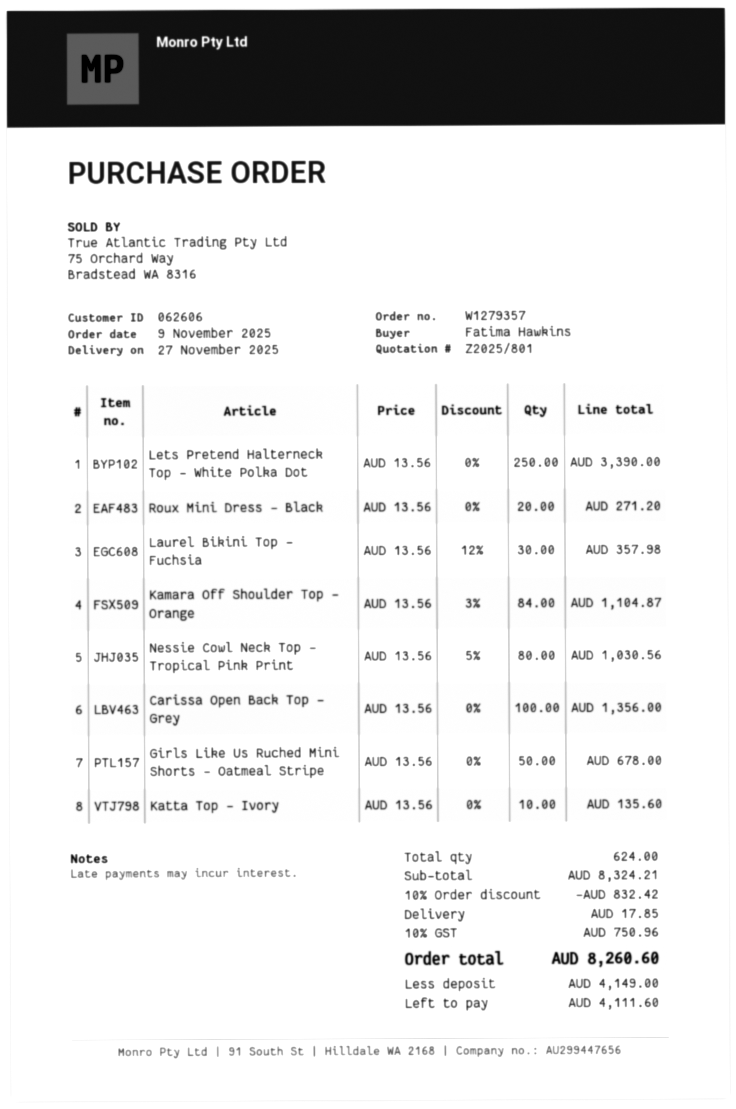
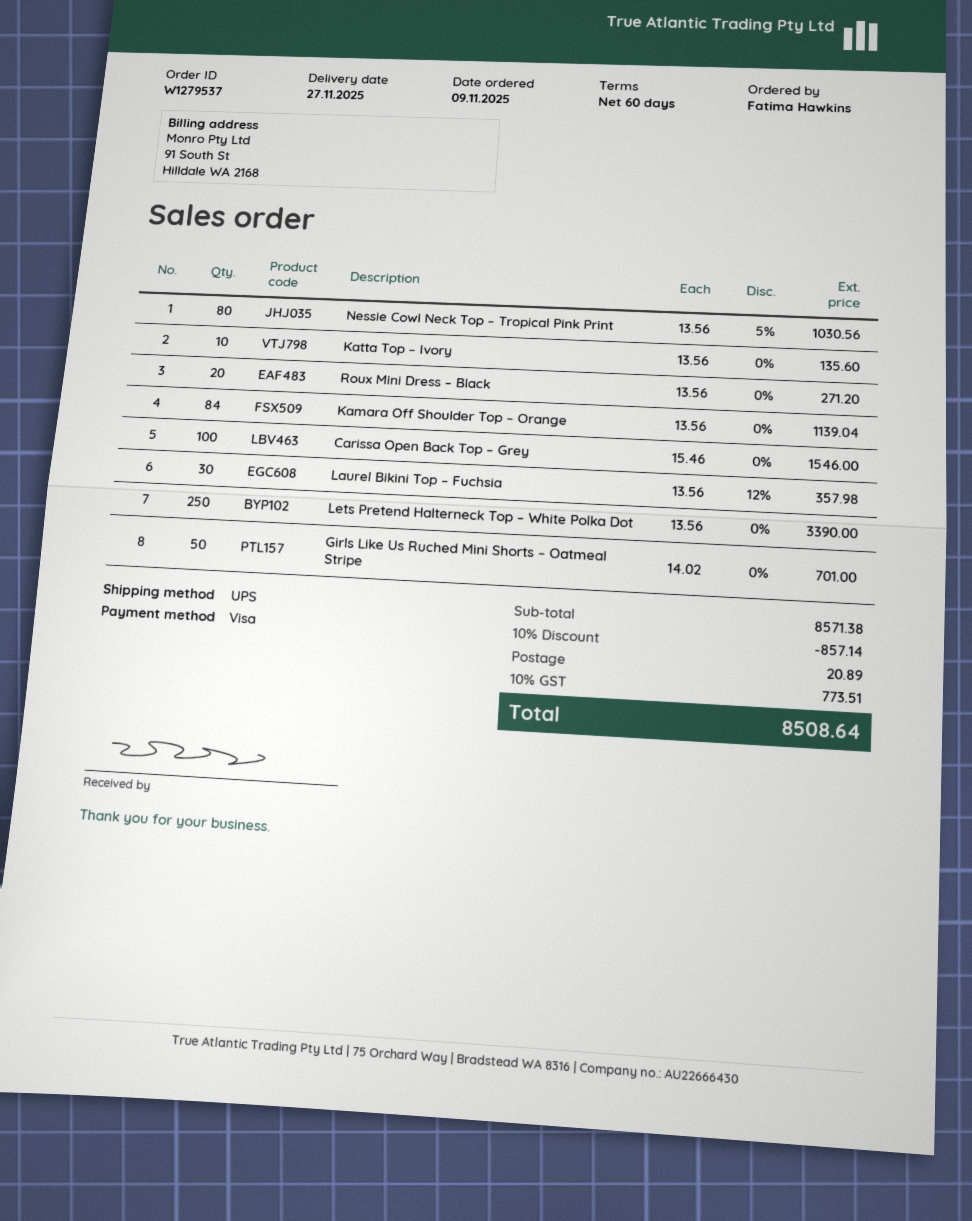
order number: W1279357 -> W1279537
Kamara Off Shoulder Top – Orange: 84 x 13.56 - 3% = 1104.87 -> 84 x 13.56 = 1139.04
Carissa Open Back Top – Grey: 100 x 13.56 = 1356.00 -> 100 x 15.46 = 1546.00
Girls Like Us Ruched Mini Shorts – Oatmeal Stripe: 50 x 13.56 = 678.00 -> 50 x 14.02 = 701.00
subtotal: 8324.21 -> 8571.38
discount: 10% = 832.42 -> 10% = 857.14
shipping: 17.85 -> 20.89
tax: 10% = 750.96 -> 10% = 773.51
total: 8260.60 -> 8508.64

